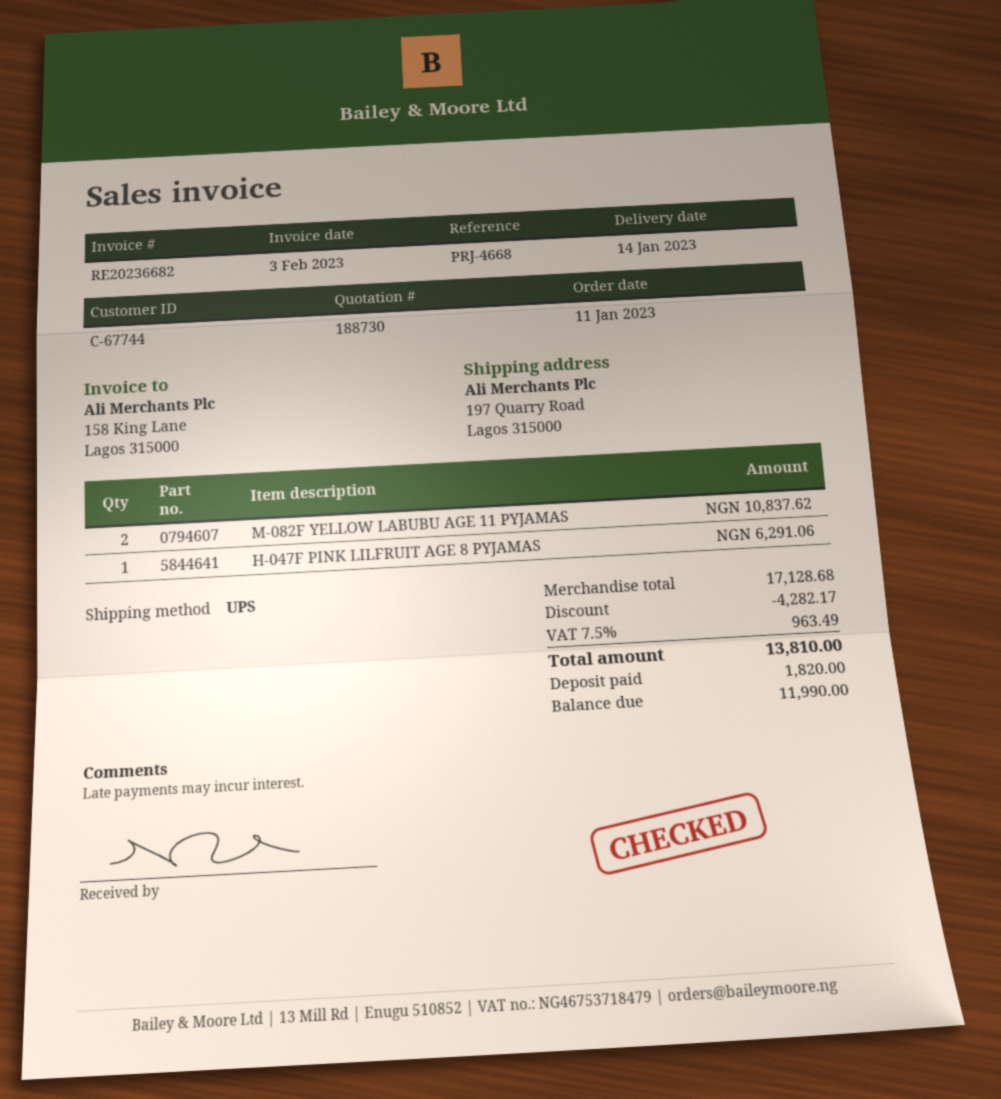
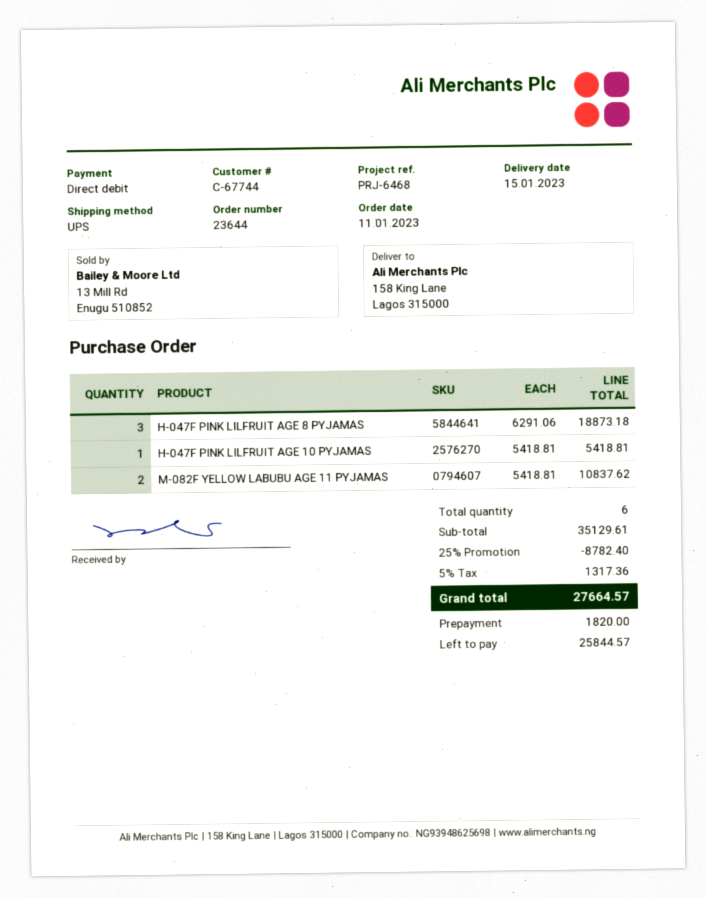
delivery date: 2023-01-14 -> 2023-01-15
reference: PRJ-4668 -> PRJ-6468
ship to: 197 Quarry Road, Lagos 315000 -> 158 King Lane, Lagos 315000
H-047F PINK LILFRUIT AGE 8 PYJAMAS: 1 for 6291.06 -> 3 for 18873.18
H-047F PINK LILFRUIT AGE 10 PYJAMAS: none -> 1 for 5418.81
subtotal: 17128.68 -> 35129.61
discount: 4282.17 -> 8782.40
tax: 7.5% = 963.49 -> 5% = 1317.36
total: 13810.00 -> 27664.57
balance: 11990.00 -> 25844.57

